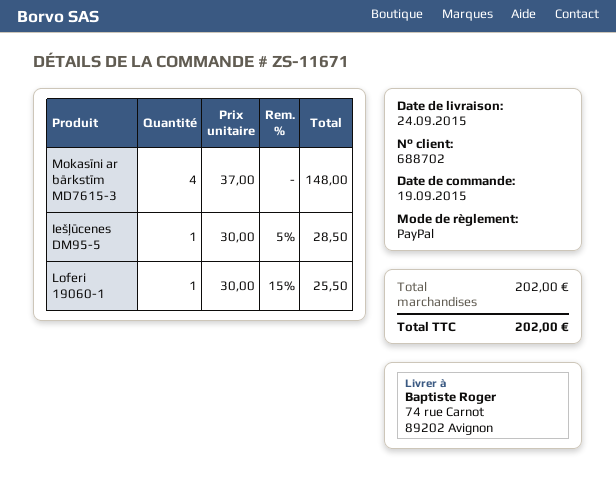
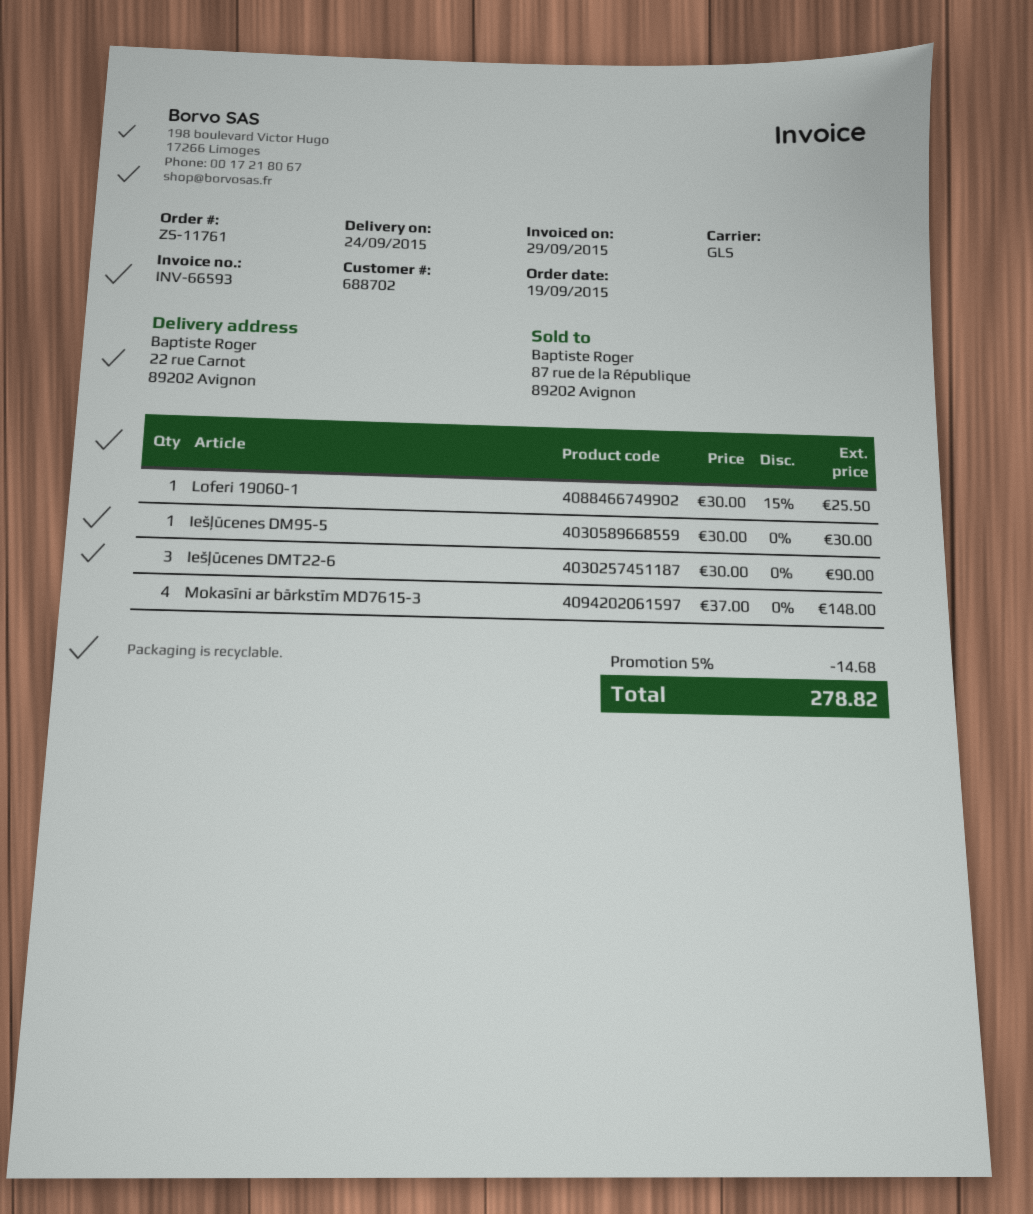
order number: ZS-11671 -> ZS-11761
ship to: 74 rue Carnot, 89202 Avignon -> 22 rue Carnot, 89202 Avignon
Iešļūcenes DM95-5: 1 x 30.00 - 5% = 28.50 -> 1 x 30.00 = 30.00
Iešļūcenes DMT22-6: none -> 3 x 30.00 = 90.00
discount: none -> 5% = 14.68
total: 202.00 -> 278.82

